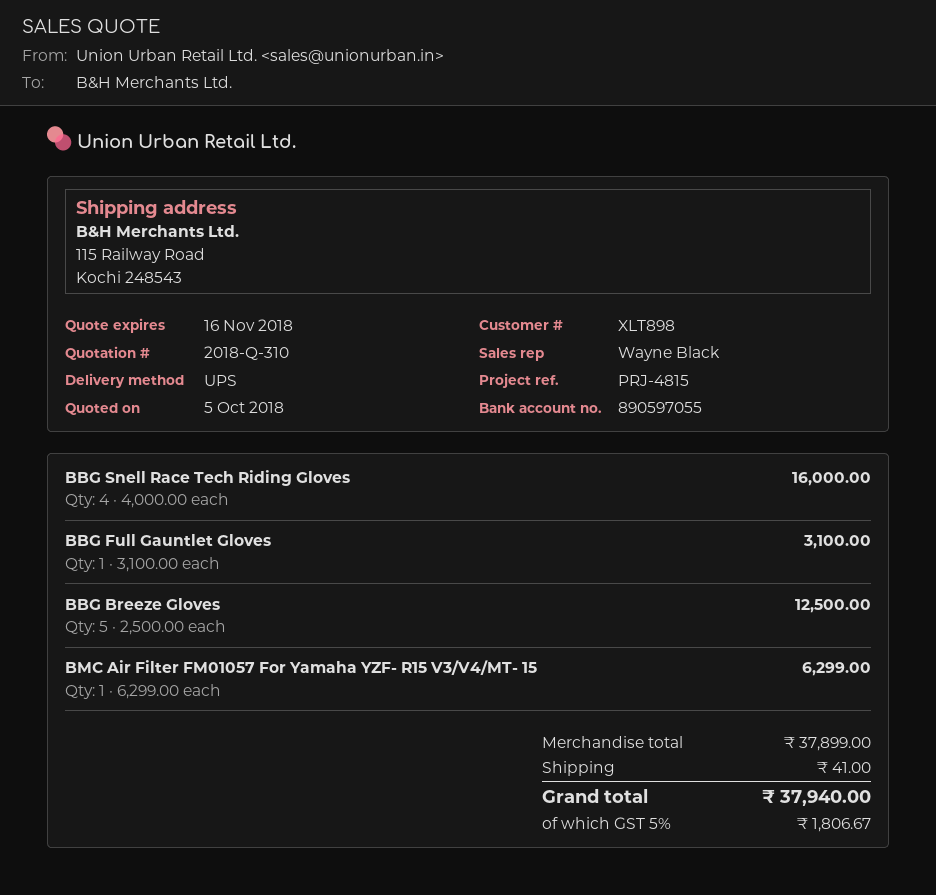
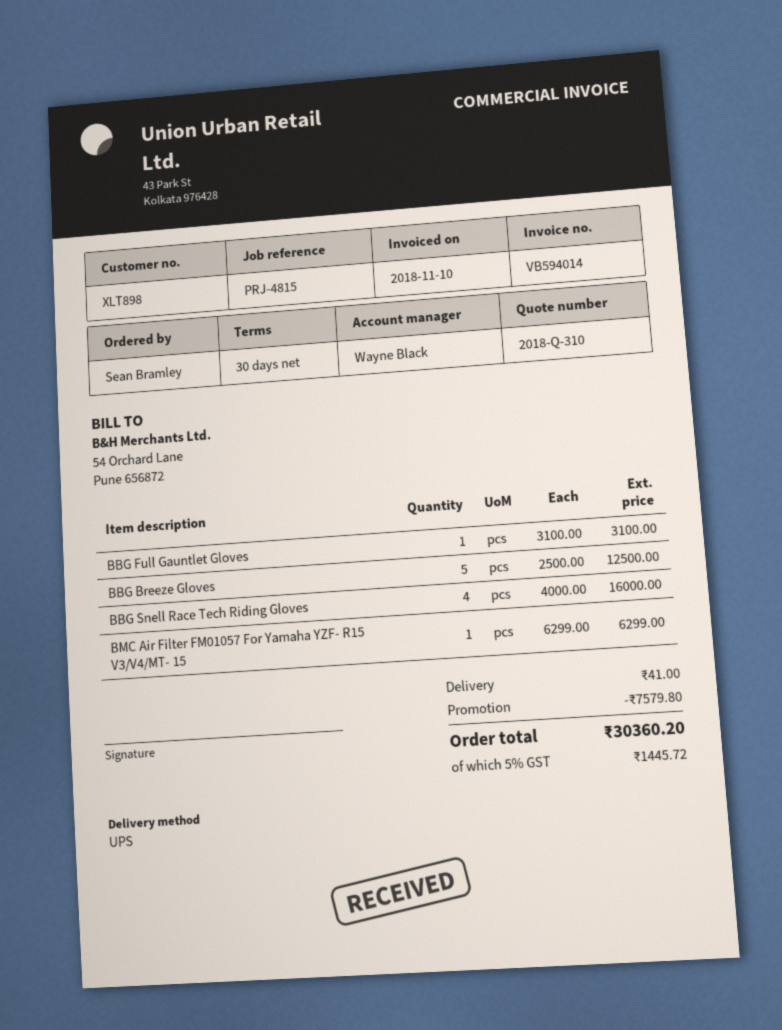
discount: none -> 7579.80
tax: 5% = 1806.67 -> 5% = 1445.72
total: 37940.00 -> 30360.20

